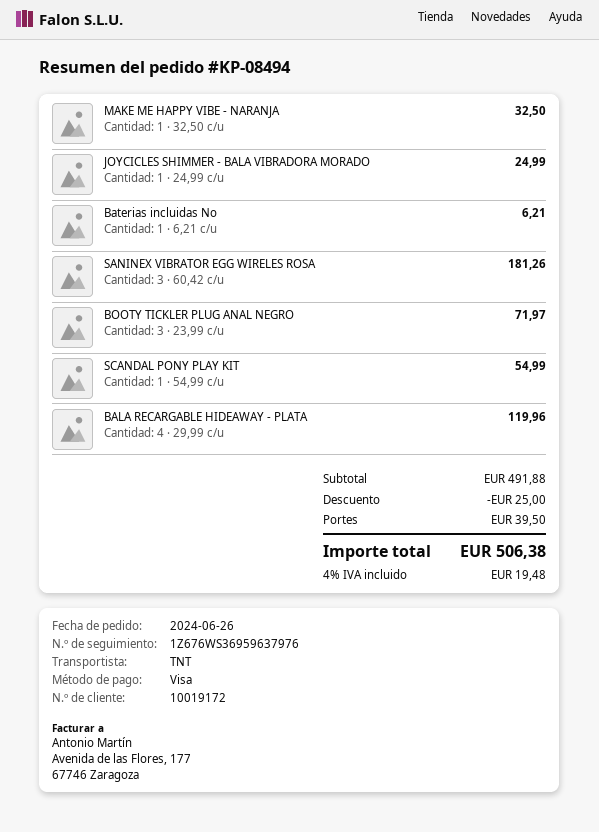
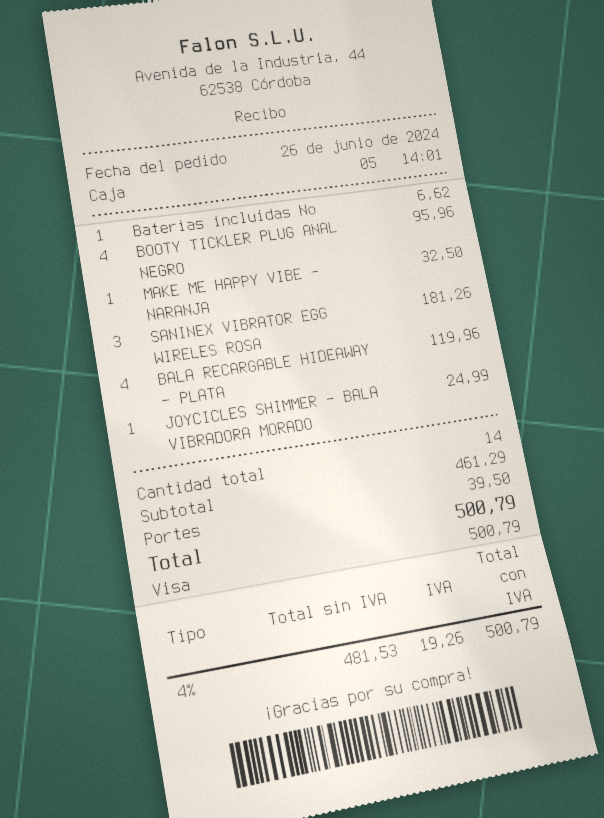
Baterias incluidas No: 1 for 6.21 -> 1 for 6.62
BOOTY TICKLER PLUG ANAL NEGRO: 3 for 71.97 -> 4 for 95.96
SCANDAL PONY PLAY KIT: 1 for 54.99 -> none
subtotal: 491.88 -> 461.29
discount: 25.00 -> none
tax: 4% = 19.48 -> 4% = 19.26
total: 506.38 -> 500.79

